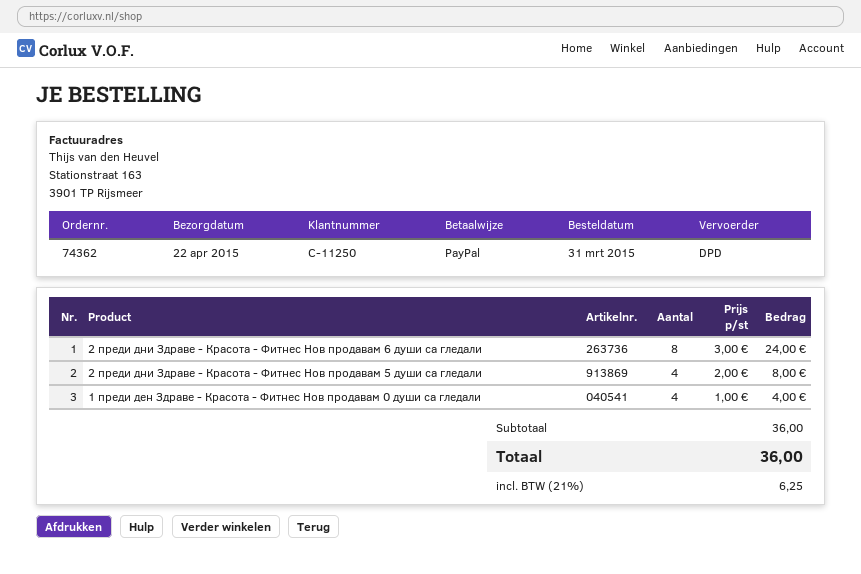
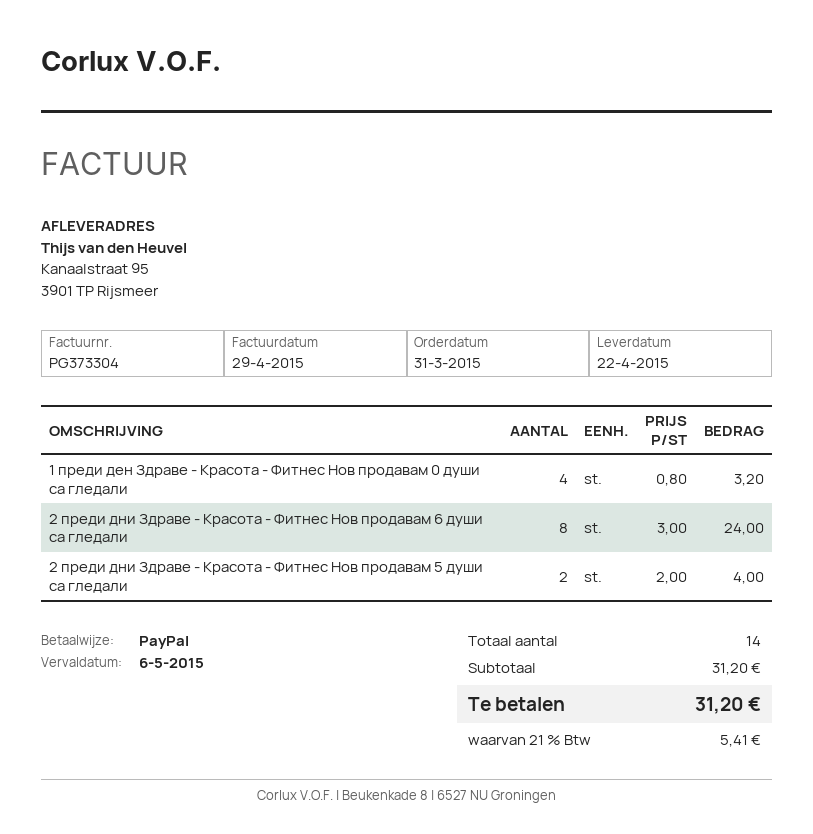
2 преди дни Здраве - Красота - Фитнес Нов продавам 5 души са гледали: 4 x 2.00 = 8.00 -> 2 x 2.00 = 4.00
1 преди ден Здраве - Красота - Фитнес Нов продавам 0 души са гледали: 4 x 1.00 = 4.00 -> 4 x 0.80 = 3.20
subtotal: 36.00 -> 31.20
tax: 21% = 6.25 -> 21% = 5.41
total: 36.00 -> 31.20

